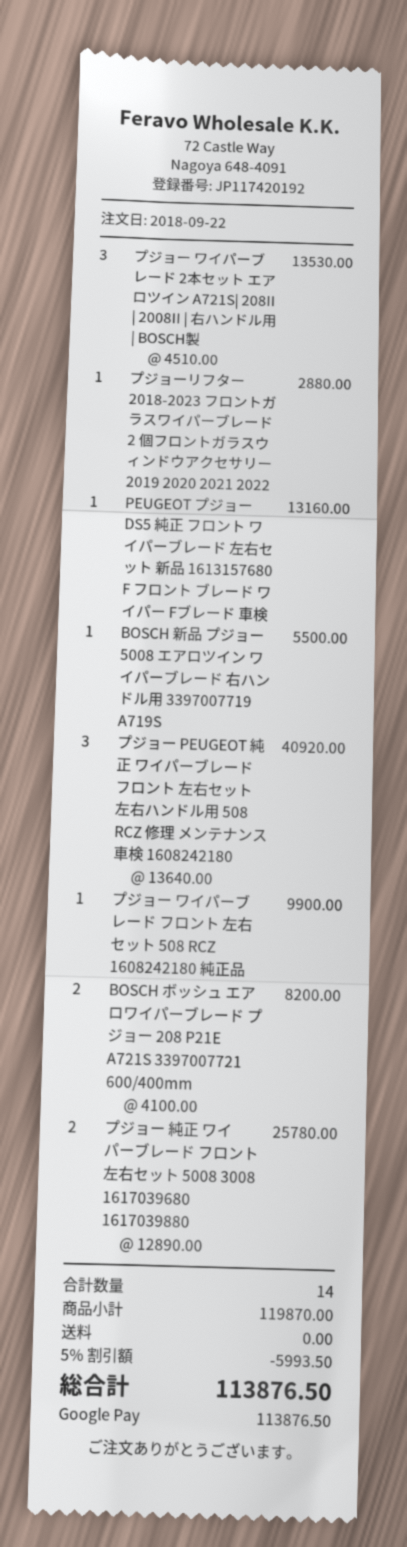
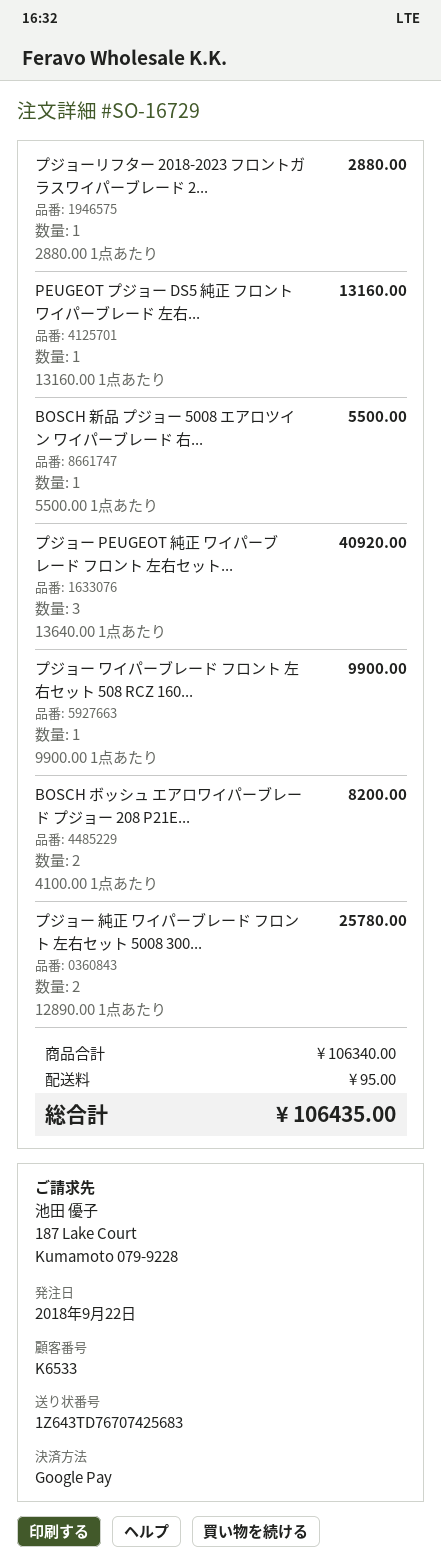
プジョー ワイパーブレード 2本セット エアロツイン A721S| 208II | 2008II | 右ハンドル用 | BOSCH製: 3 x 4510.00 = 13530.00 -> none
subtotal: 119870.00 -> 106340.00
discount: 5% = 5993.50 -> none
shipping: 0.00 -> 95.00
total: 113876.50 -> 106435.00

